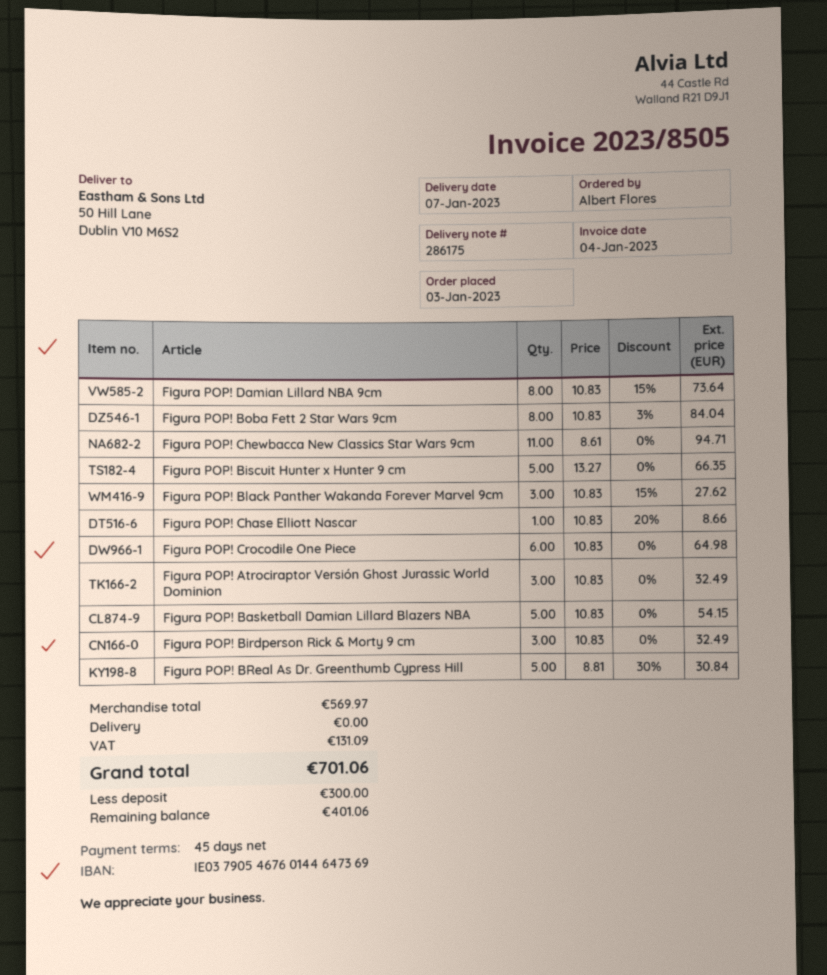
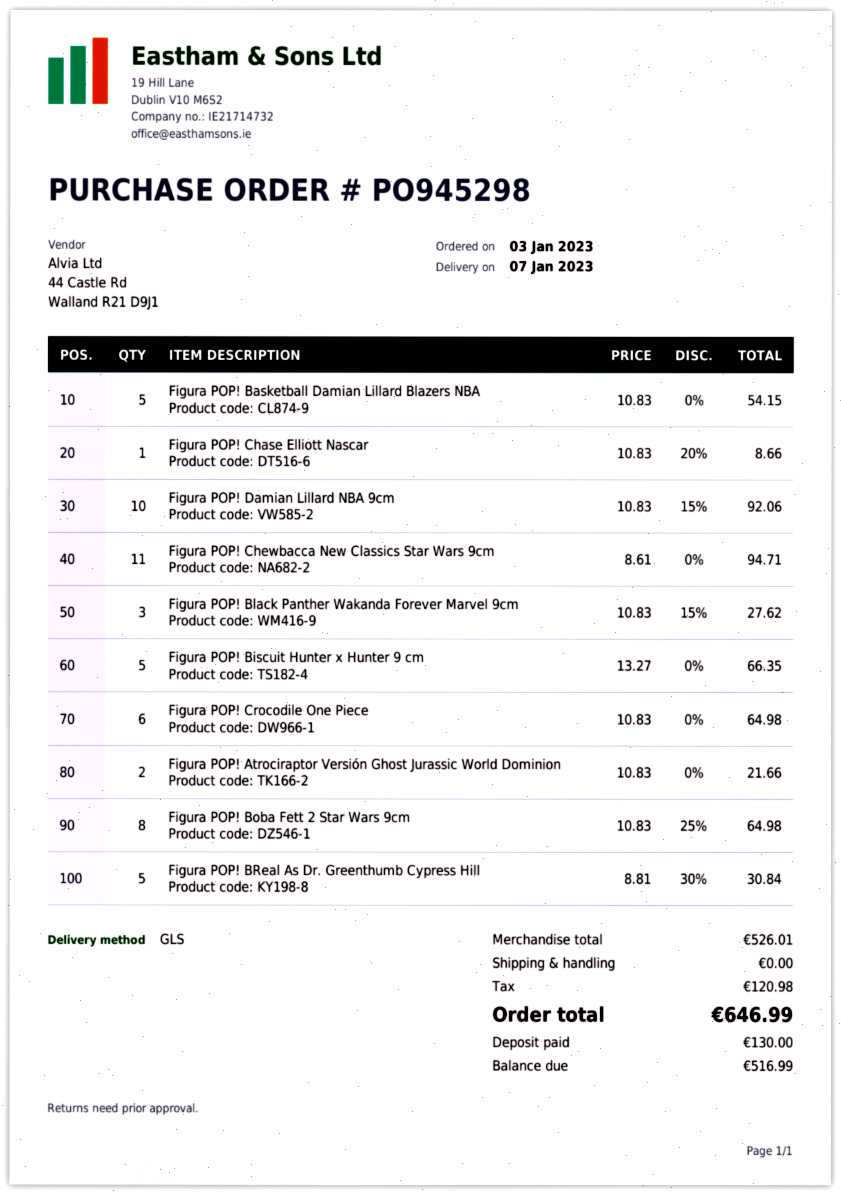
Figura POP! Damian Lillard NBA 9cm: 8 x 10.83 - 15% = 73.64 -> 10 x 10.83 - 15% = 92.06
Figura POP! Boba Fett 2 Star Wars 9cm: 8 x 10.83 - 3% = 84.04 -> 8 x 10.83 - 25% = 64.98
Figura POP! Atrociraptor Versión Ghost Jurassic World Dominion: 3 x 10.83 = 32.49 -> 2 x 10.83 = 21.66
Figura POP! Birdperson Rick & Morty 9 cm: 3 x 10.83 = 32.49 -> none
subtotal: 569.97 -> 526.01
tax: 131.09 -> 120.98
total: 701.06 -> 646.99
deposit: 300.00 -> 130.00
balance: 401.06 -> 516.99

